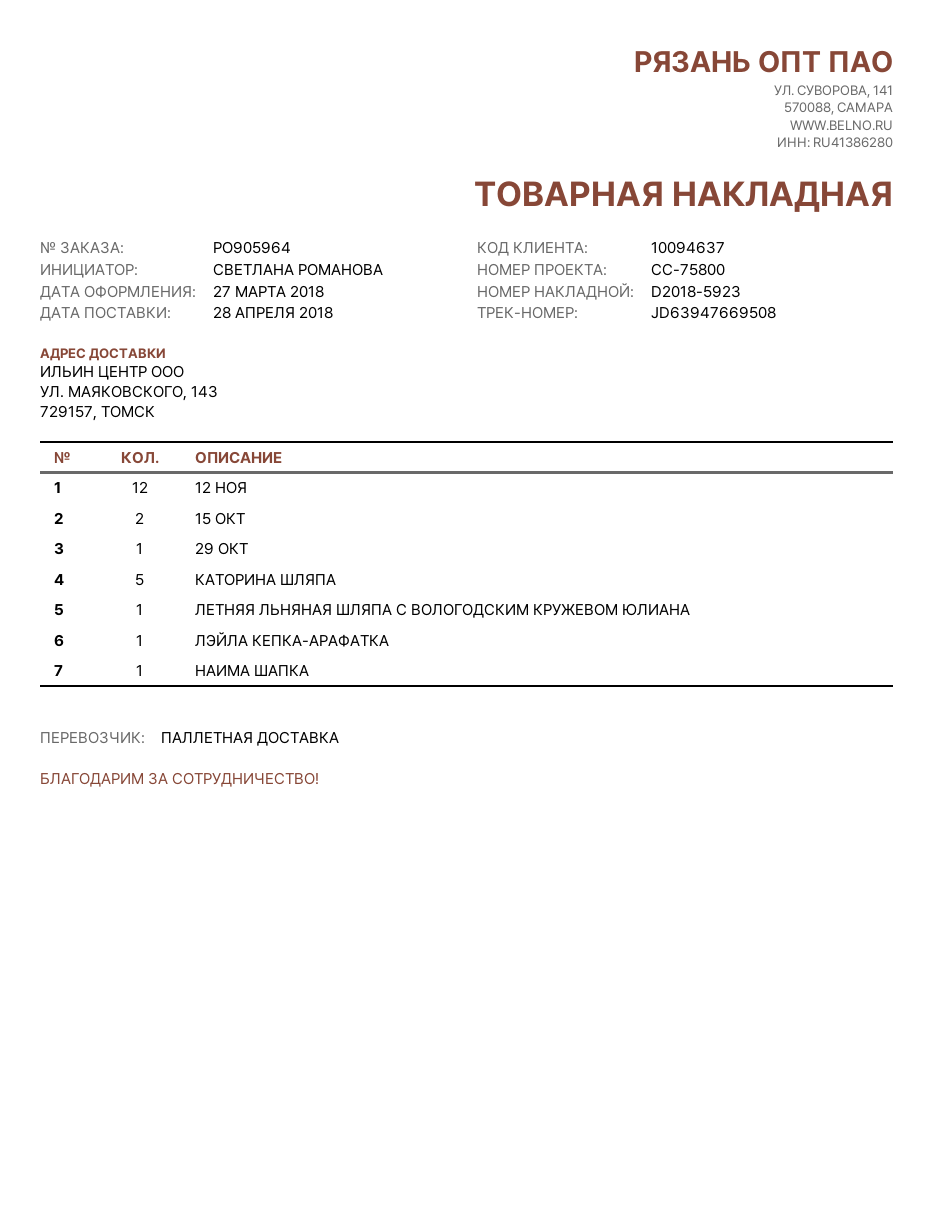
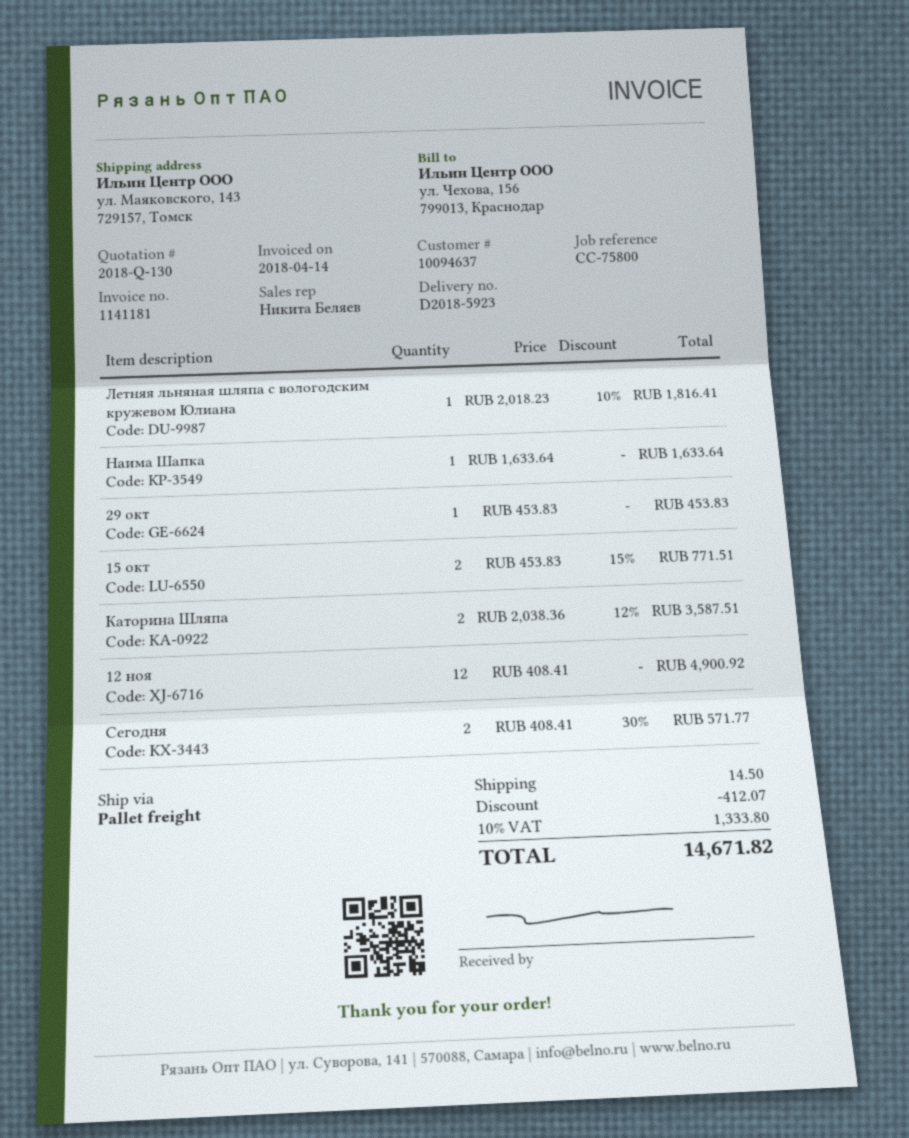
КАТОРИНА ШЛЯПА: 5 -> 2
ЛЭЙЛА КЕПКА-АРАФАТКА: 1 -> none
Сегодня: none -> 2

